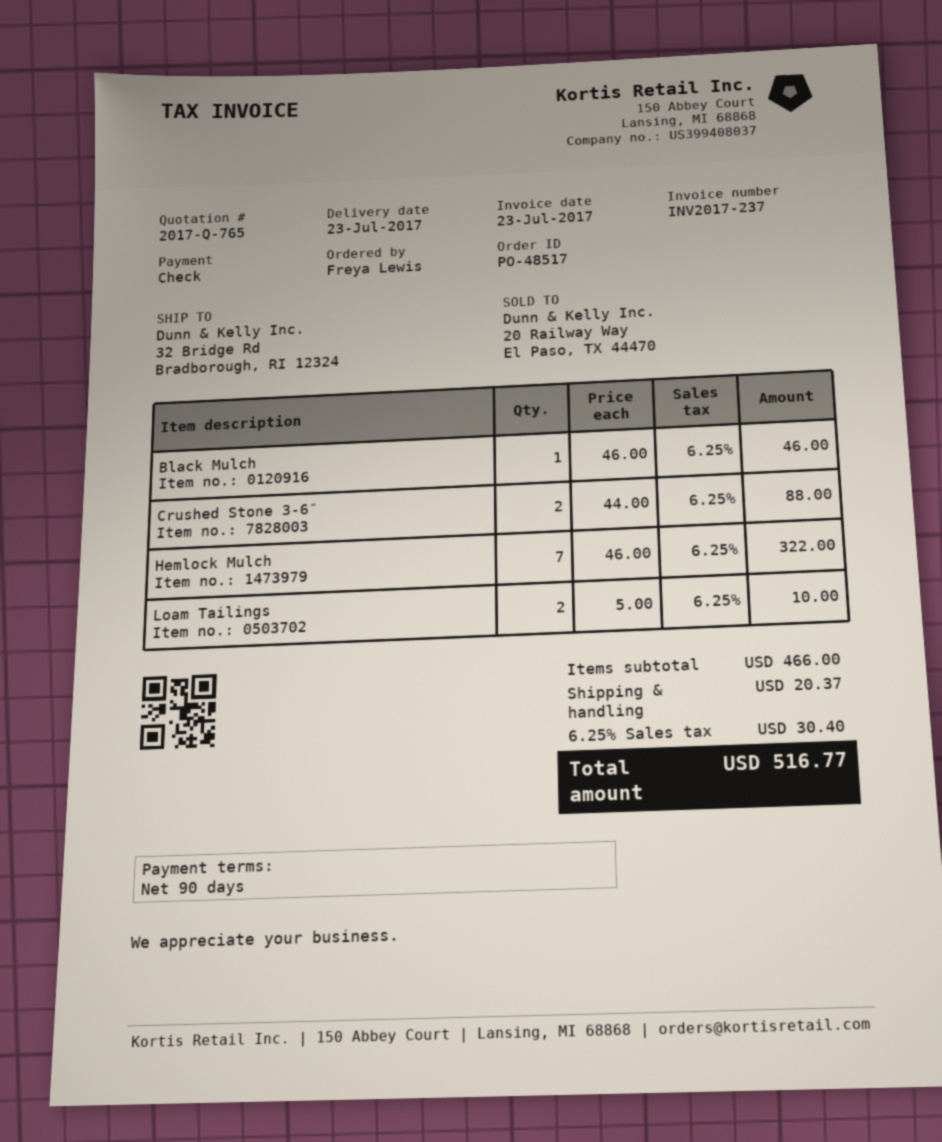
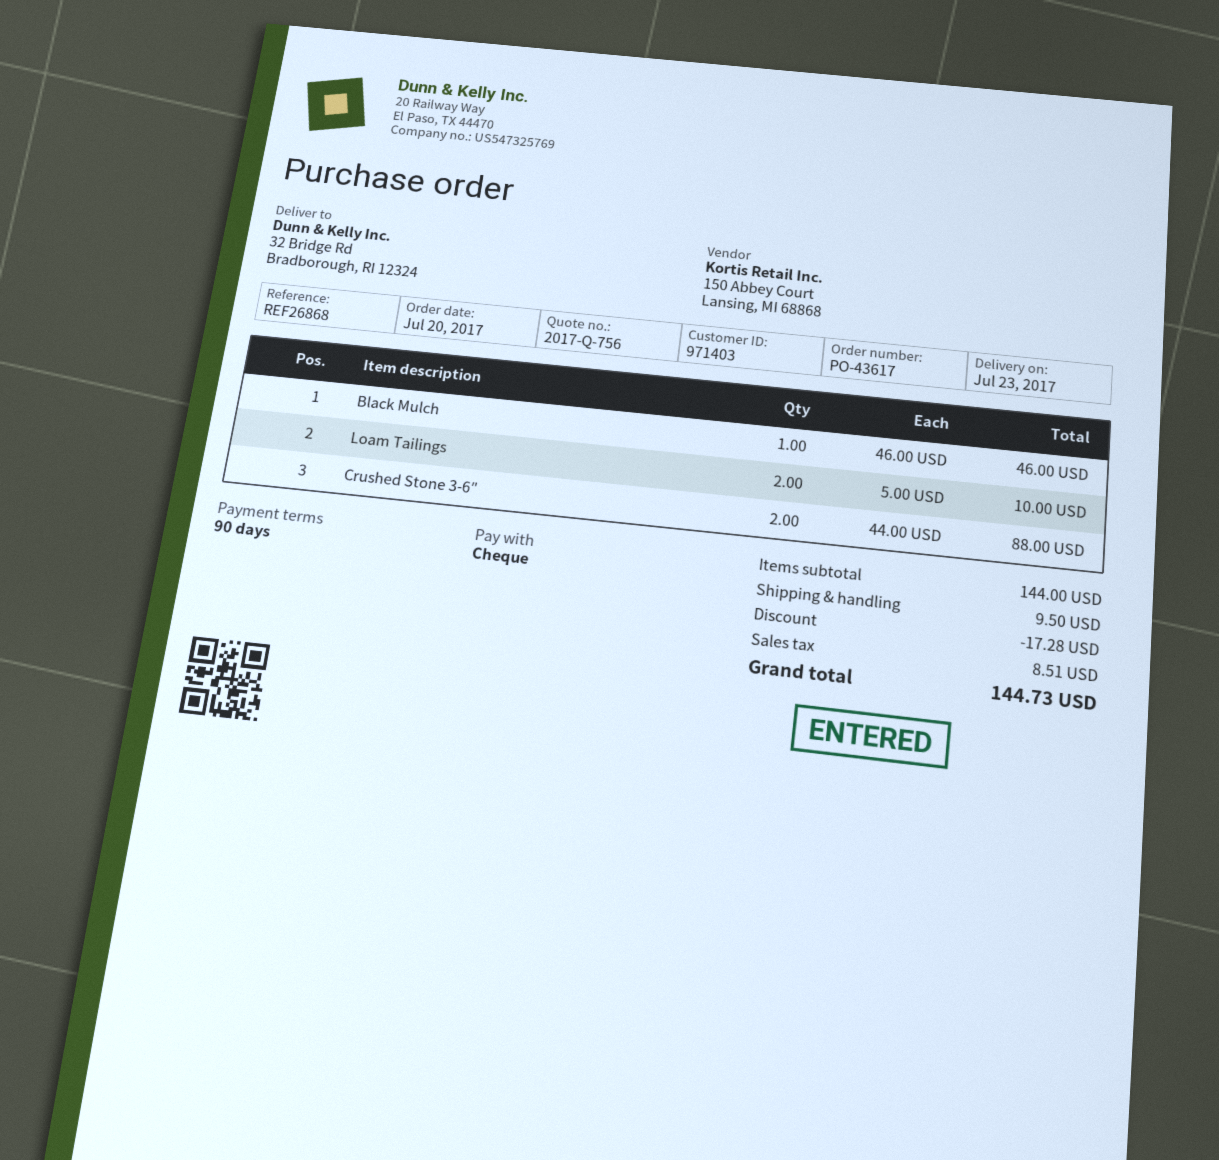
quote number: 2017-Q-765 -> 2017-Q-756
order number: PO-48517 -> PO-43617
Hemlock Mulch: 7 x 46.00 = 322.00 -> none
subtotal: 466.00 -> 144.00
discount: none -> 17.28
shipping: 20.37 -> 9.50
tax: 30.40 -> 8.51
total: 516.77 -> 144.73

